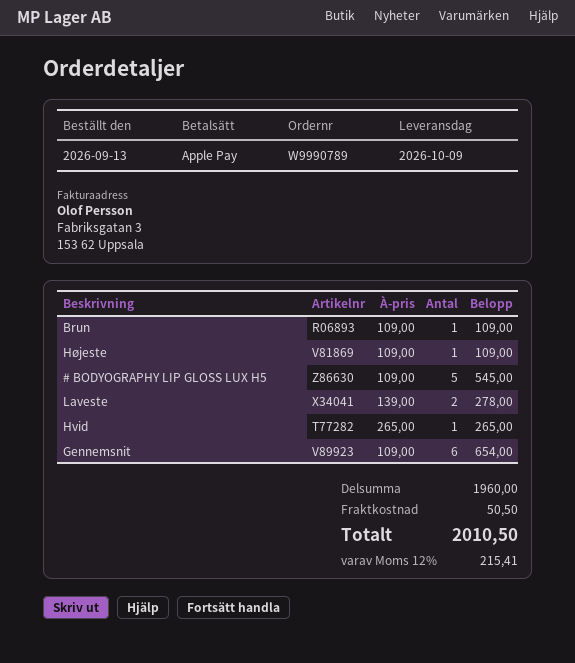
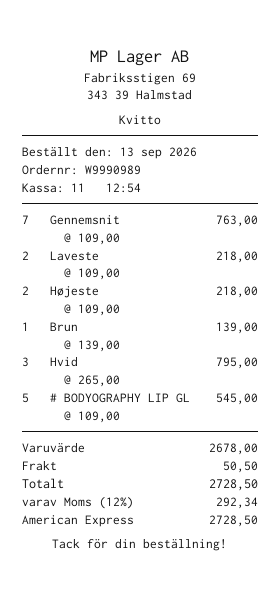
order number: W9990789 -> W9990989
payment method: Apple Pay -> American Express
Brun: 1 x 109.00 = 109.00 -> 1 x 139.00 = 139.00
Højeste: 1 x 109.00 = 109.00 -> 2 x 109.00 = 218.00
Laveste: 2 x 139.00 = 278.00 -> 2 x 109.00 = 218.00
Hvid: 1 x 265.00 = 265.00 -> 3 x 265.00 = 795.00
Gennemsnit: 6 x 109.00 = 654.00 -> 7 x 109.00 = 763.00
subtotal: 1960.00 -> 2678.00
tax: 12% = 215.41 -> 12% = 292.34
total: 2010.50 -> 2728.50

